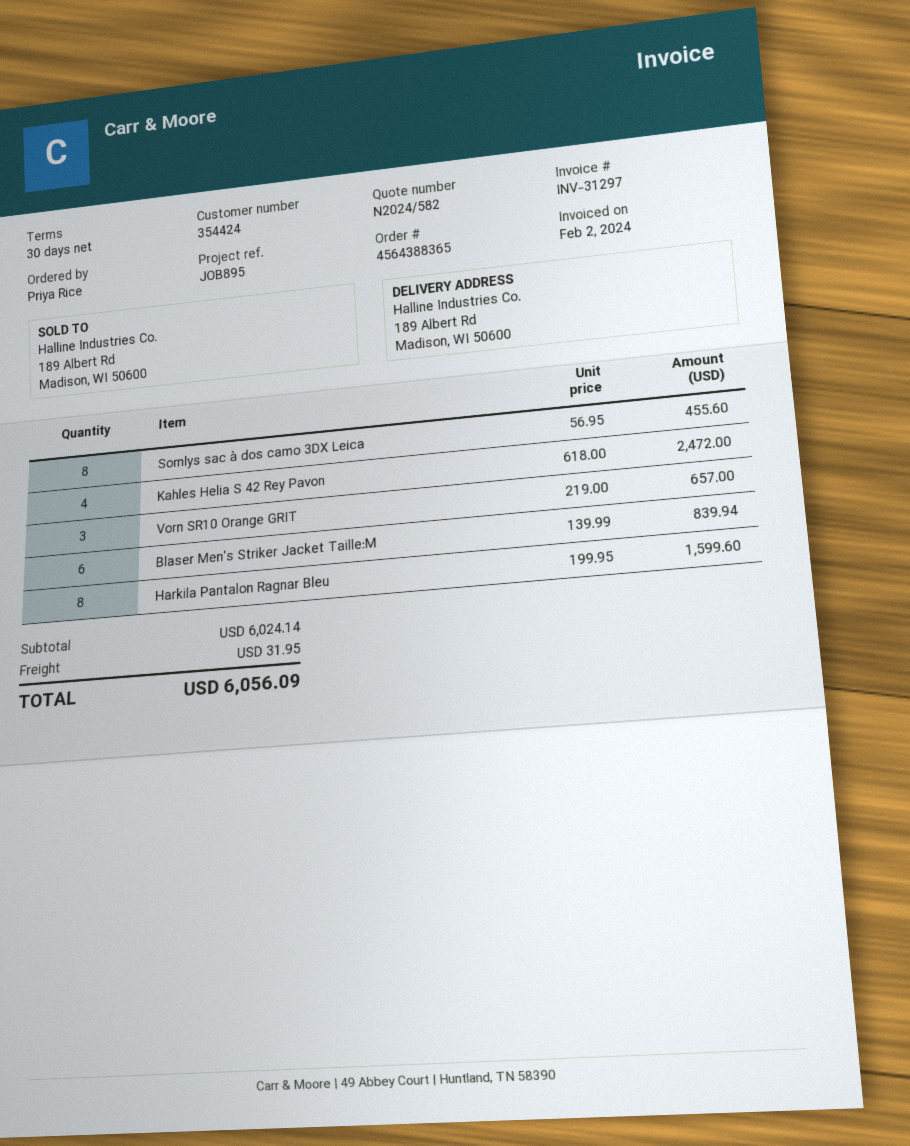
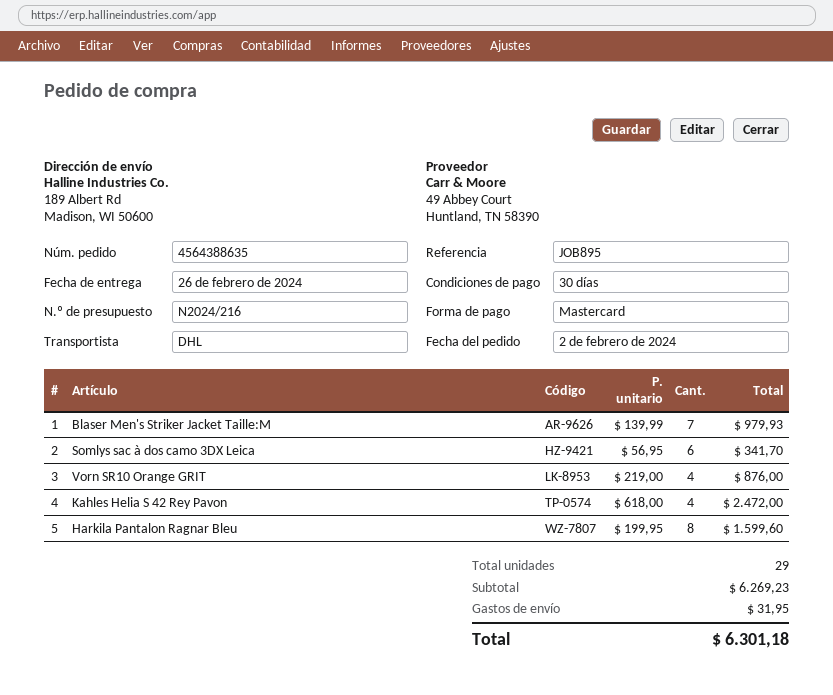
quote number: N2024/582 -> N2024/216
order number: 4564388365 -> 4564388635
Somlys sac à dos camo 3DX Leica: 8 x 56.95 = 455.60 -> 6 x 56.95 = 341.70
Vorn SR10 Orange GRIT: 3 x 219.00 = 657.00 -> 4 x 219.00 = 876.00
Blaser Men's Striker Jacket Taille:M: 6 x 139.99 = 839.94 -> 7 x 139.99 = 979.93
subtotal: 6024.14 -> 6269.23
total: 6056.09 -> 6301.18

